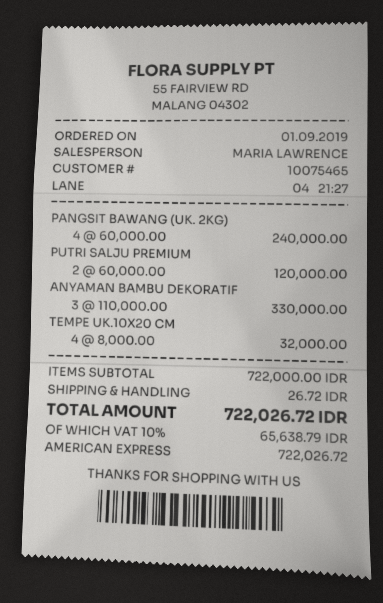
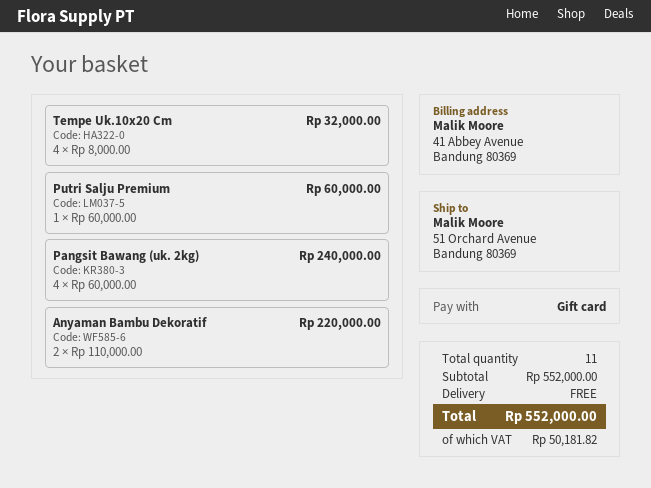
payment method: American Express -> gift card
PUTRI SALJU PREMIUM: 2 x 60000.00 = 120000.00 -> 1 x 60000.00 = 60000.00
ANYAMAN BAMBU DEKORATIF: 3 x 110000.00 = 330000.00 -> 2 x 110000.00 = 220000.00
subtotal: 722000.00 -> 552000.00
shipping: 26.72 -> 0.00
tax: 65638.79 -> 50181.82
total: 722026.72 -> 552000.00

